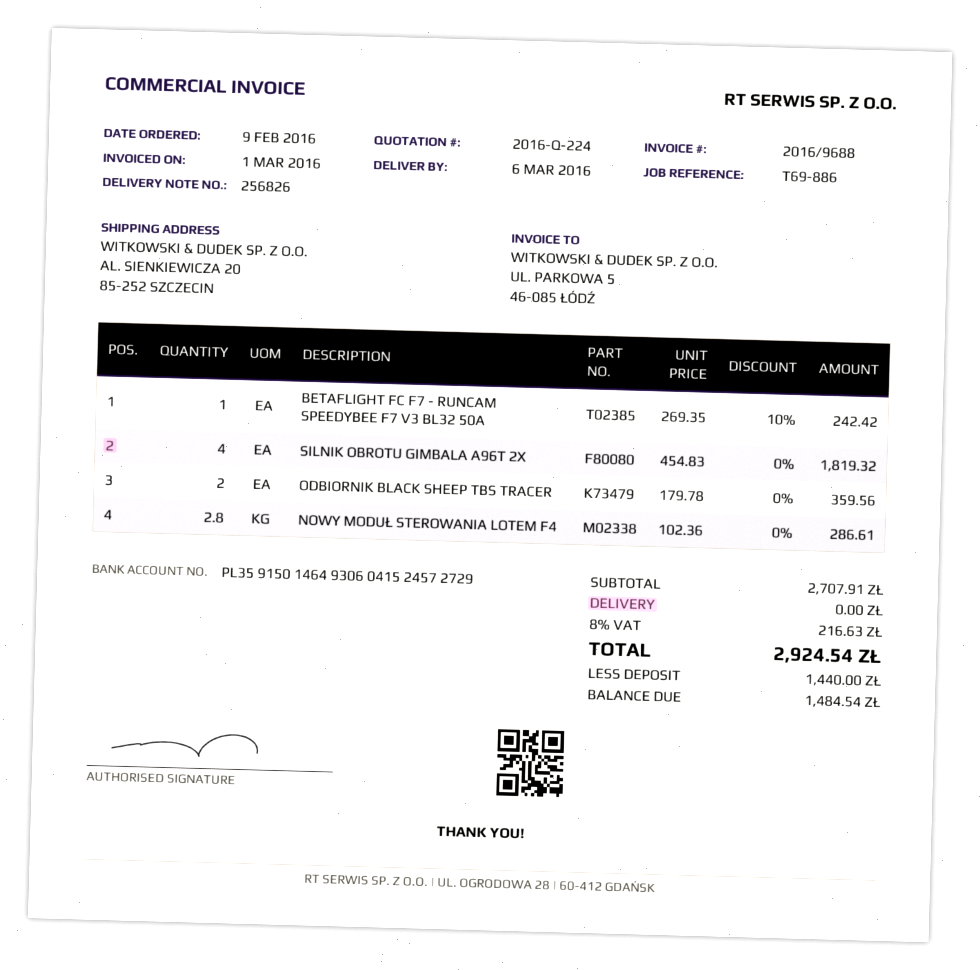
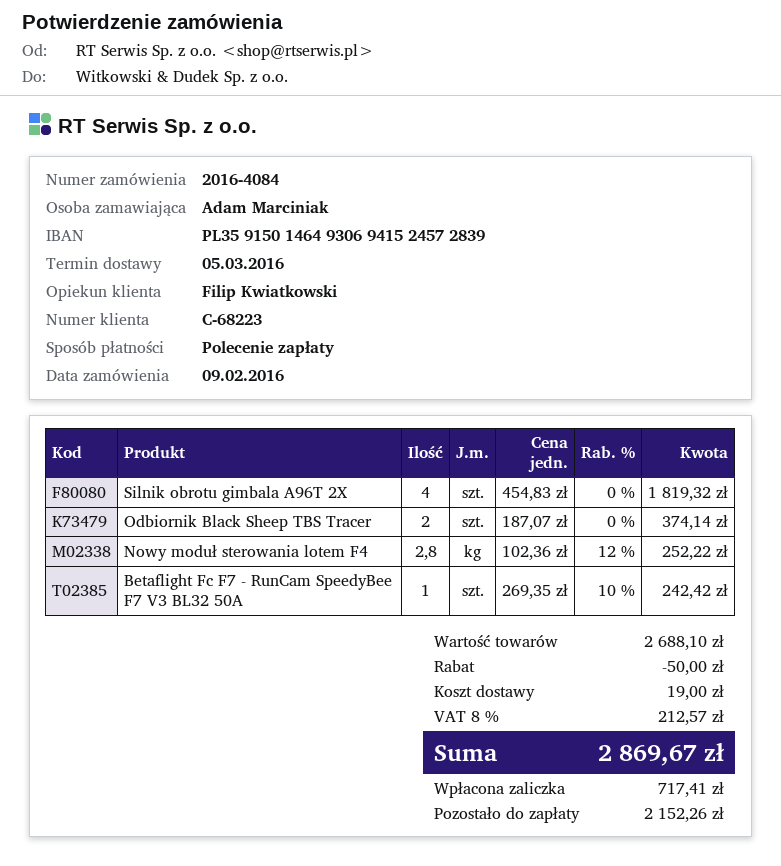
delivery date: 2016-03-06 -> 2016-03-05
bank account: PL35915014649306041524572729 -> PL35915014649306941524572839
ODBIORNIK BLACK SHEEP TBS TRACER: 2 x 179.78 = 359.56 -> 2 x 187.07 = 374.14
NOWY MODUŁ STEROWANIA LOTEM F4: 2.8 x 102.36 = 286.61 -> 2.8 x 102.36 - 12% = 252.22
subtotal: 2707.91 -> 2688.10
discount: none -> 50.00
shipping: 0.00 -> 19.00
tax: 8% = 216.63 -> 8% = 212.57
total: 2924.54 -> 2869.67
deposit: 1440.00 -> 717.41
balance: 1484.54 -> 2152.26

